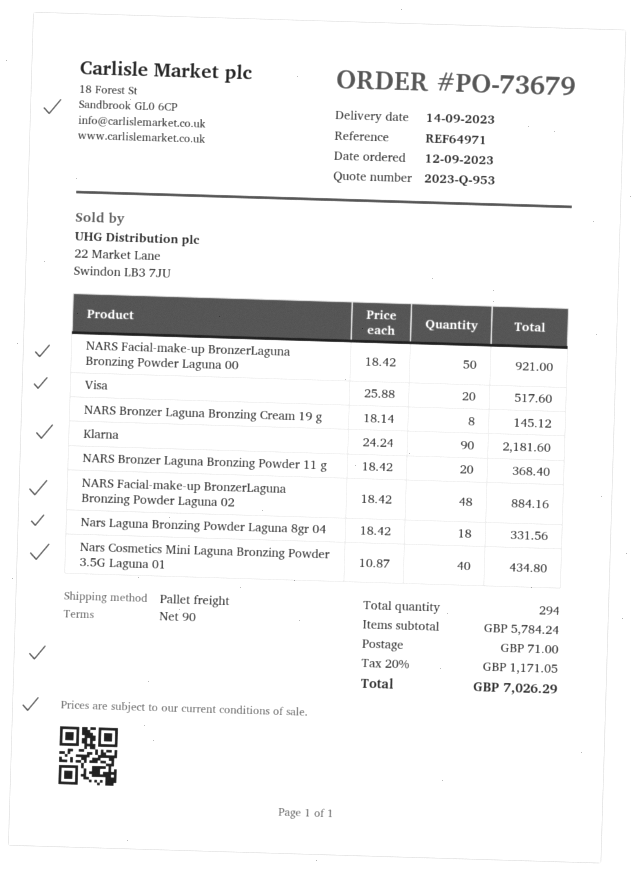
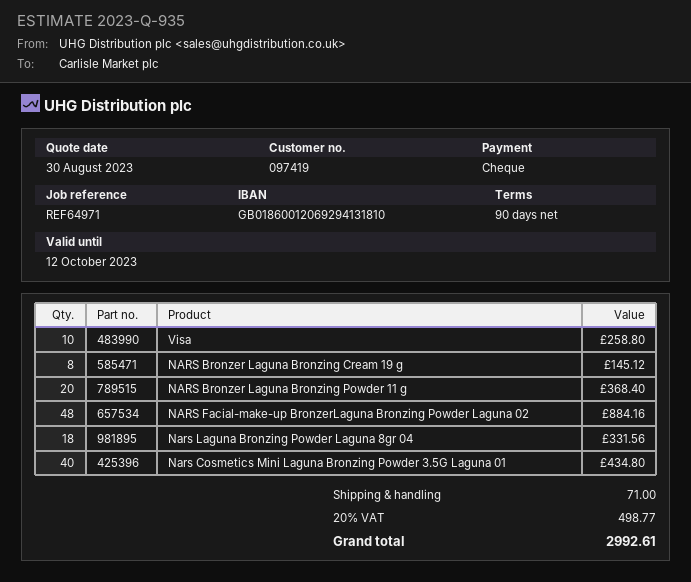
quote number: 2023-Q-953 -> 2023-Q-935
NARS Facial-make-up BronzerLaguna Bronzing Powder Laguna 00: 50 for 921.00 -> none
Visa: 20 for 517.60 -> 10 for 258.80
Klarna: 90 for 2181.60 -> none
tax: 20% = 1171.05 -> 20% = 498.77
total: 7026.29 -> 2992.61

